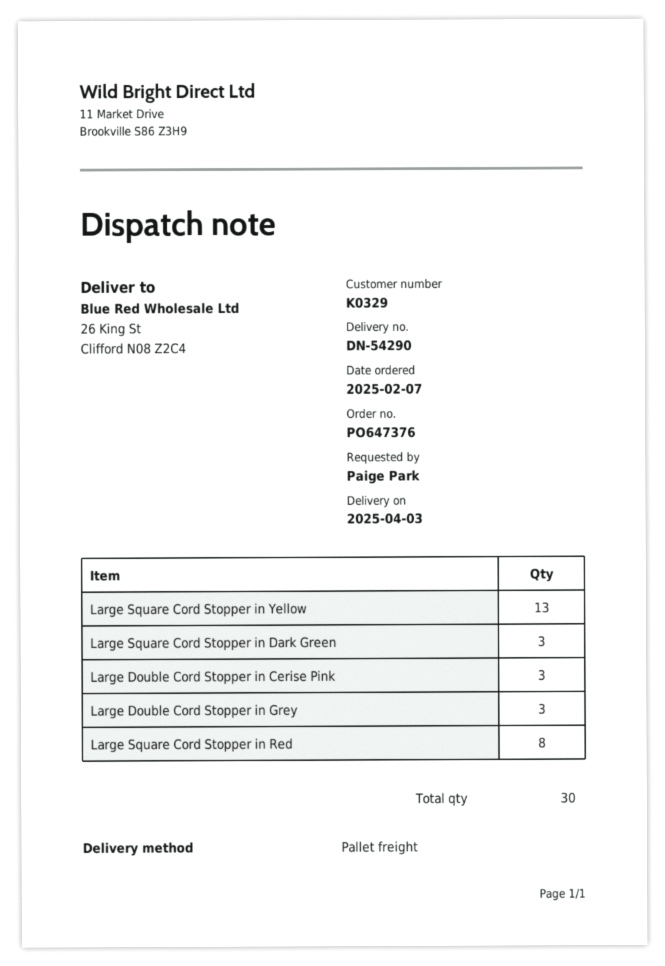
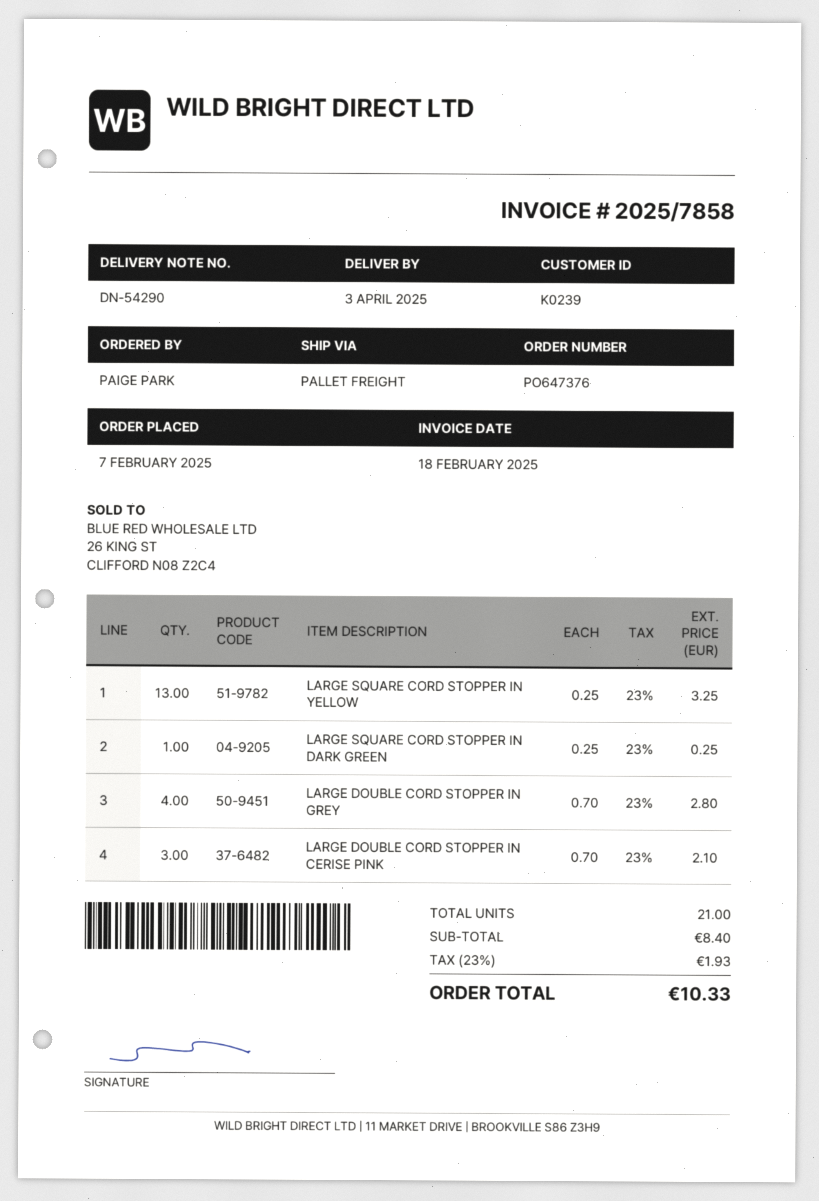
customer number: K0329 -> K0239
Large Square Cord Stopper in Dark Green: 3 -> 1
Large Double Cord Stopper in Grey: 3 -> 4
Large Square Cord Stopper in Red: 8 -> none
total quantity: 30 -> 21

